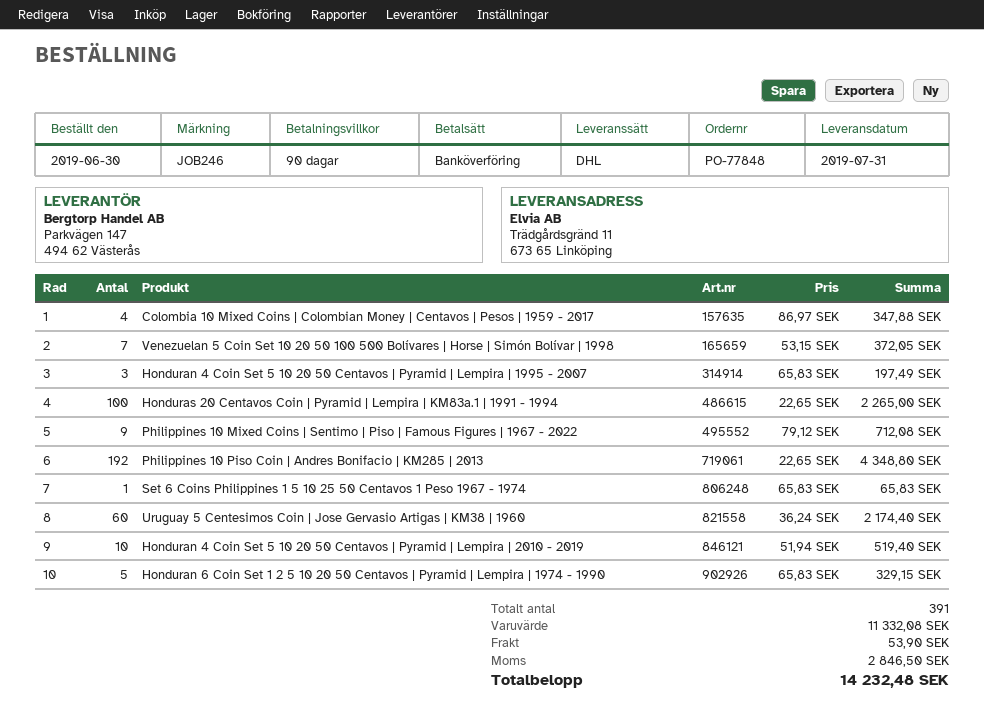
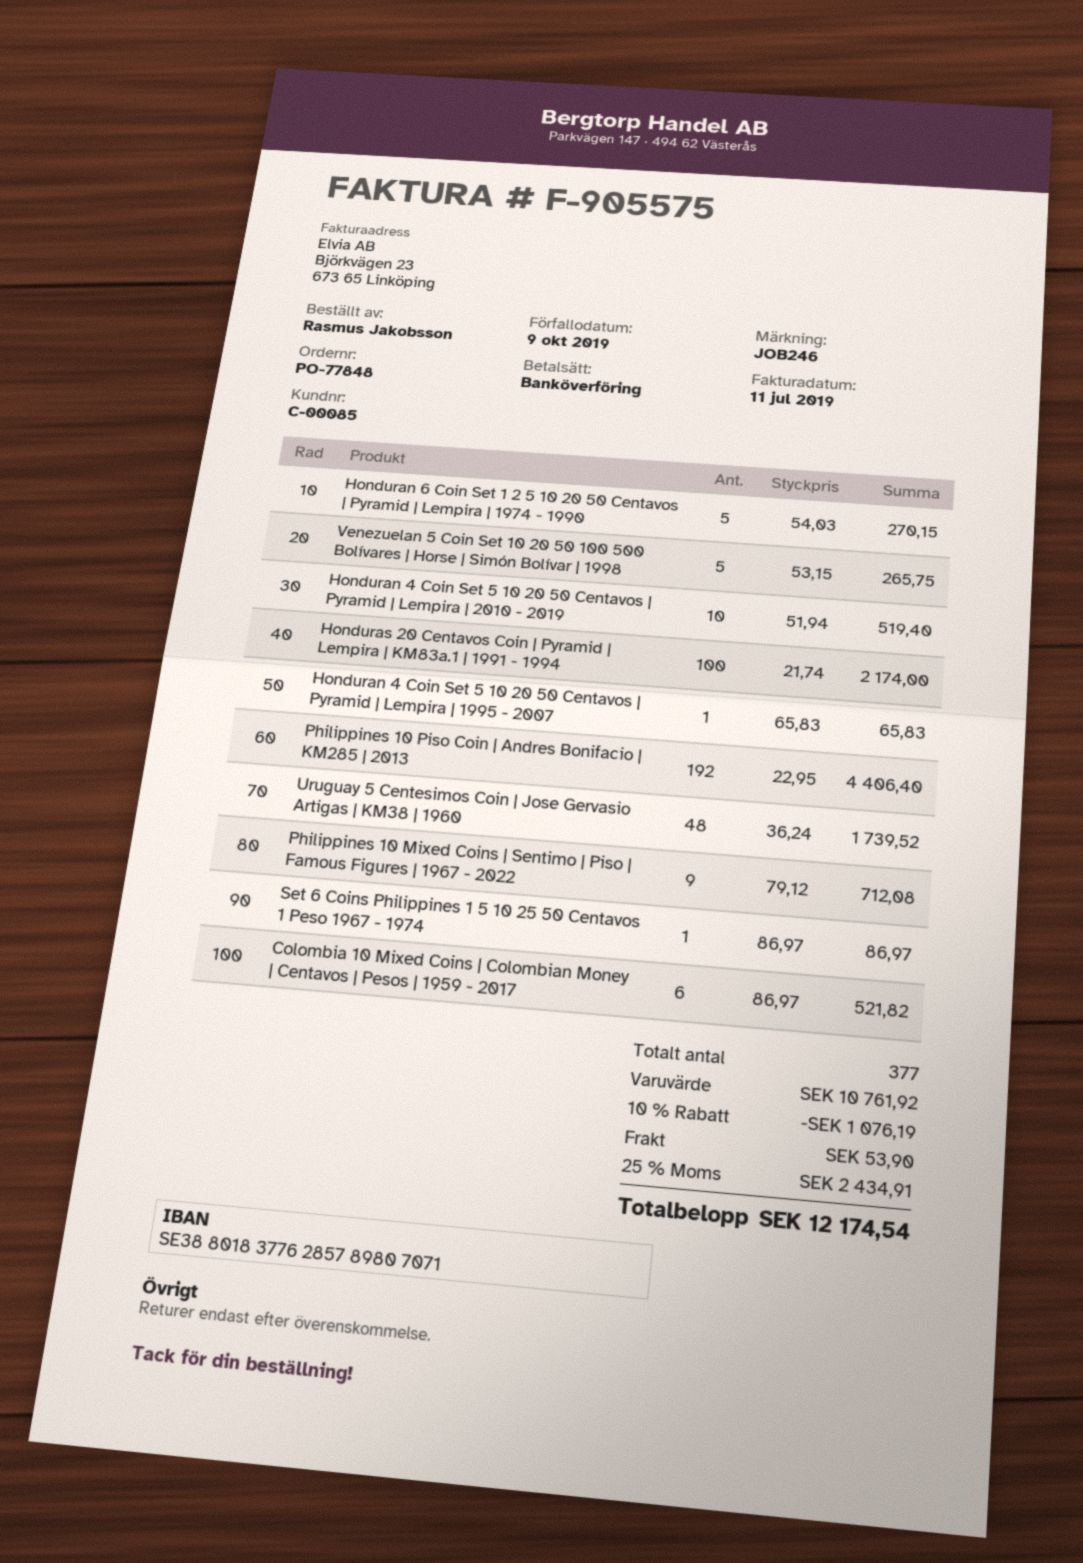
Colombia 10 Mixed Coins | Colombian Money | Centavos | Pesos | 1959 - 2017: 4 x 86.97 = 347.88 -> 6 x 86.97 = 521.82
Venezuelan 5 Coin Set 10 20 50 100 500 Bolívares | Horse | Simón Bolívar | 1998: 7 x 53.15 = 372.05 -> 5 x 53.15 = 265.75
Honduran 4 Coin Set 5 10 20 50 Centavos | Pyramid | Lempira | 1995 - 2007: 3 x 65.83 = 197.49 -> 1 x 65.83 = 65.83
Honduras 20 Centavos Coin | Pyramid | Lempira | KM83a.1 | 1991 - 1994: 100 x 22.65 = 2265.00 -> 100 x 21.74 = 2174.00
Philippines 10 Piso Coin | Andres Bonifacio | KM285 | 2013: 192 x 22.65 = 4348.80 -> 192 x 22.95 = 4406.40
Set 6 Coins Philippines 1 5 10 25 50 Centavos 1 Peso 1967 - 1974: 1 x 65.83 = 65.83 -> 1 x 86.97 = 86.97
Uruguay 5 Centesimos Coin | Jose Gervasio Artigas | KM38 | 1960: 60 x 36.24 = 2174.40 -> 48 x 36.24 = 1739.52
Honduran 6 Coin Set 1 2 5 10 20 50 Centavos | Pyramid | Lempira | 1974 - 1990: 5 x 65.83 = 329.15 -> 5 x 54.03 = 270.15
total quantity: 391 -> 377
subtotal: 11332.08 -> 10761.92
discount: none -> 10% = 1076.19
tax: 2846.50 -> 2434.91
total: 14232.48 -> 12174.54

